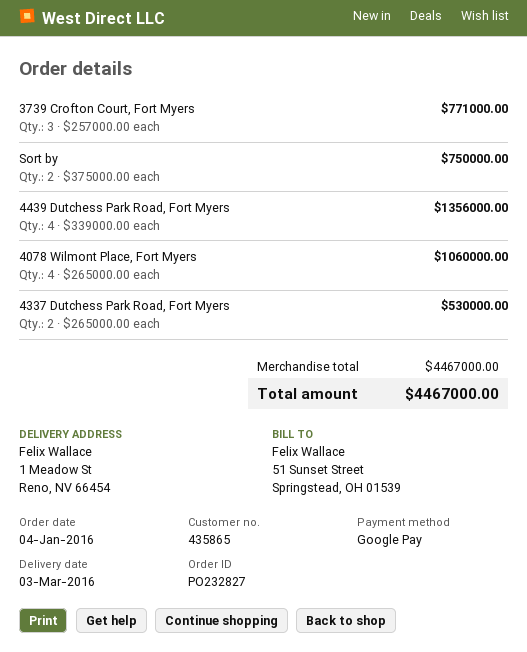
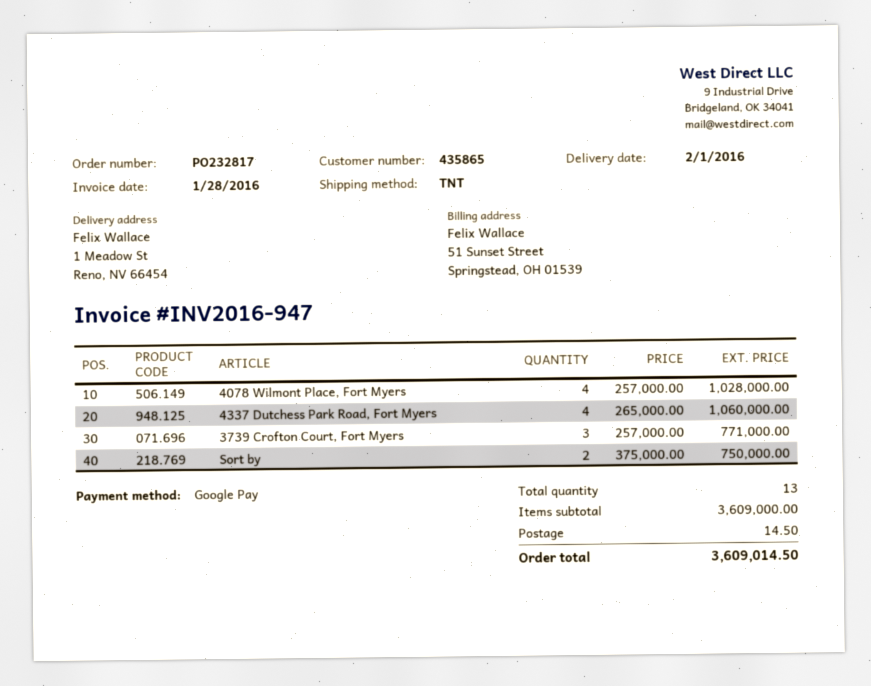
order number: PO232827 -> PO232817
delivery date: 2016-03-03 -> 2016-02-01
4439 Dutchess Park Road, Fort Myers: 4 x 339000.00 = 1356000.00 -> none
4078 Wilmont Place, Fort Myers: 4 x 265000.00 = 1060000.00 -> 4 x 257000.00 = 1028000.00
4337 Dutchess Park Road, Fort Myers: 2 x 265000.00 = 530000.00 -> 4 x 265000.00 = 1060000.00
subtotal: 4467000.00 -> 3609000.00
shipping: none -> 14.50
total: 4467000.00 -> 3609014.50

